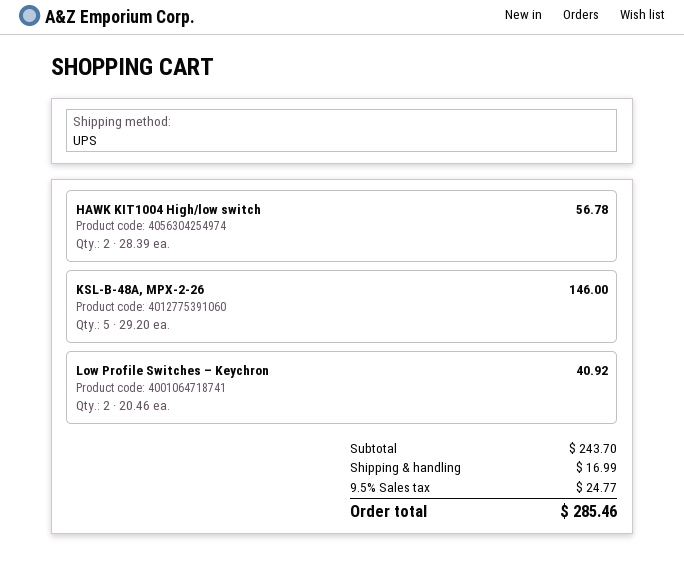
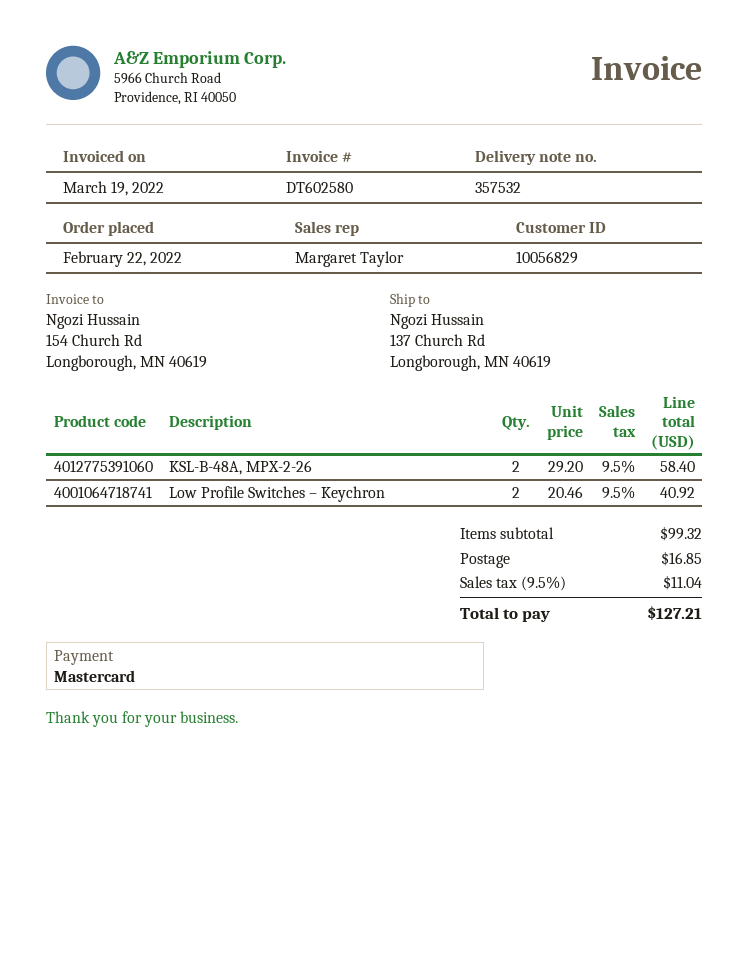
HAWK KIT1004 High/low switch: 2 x 28.39 = 56.78 -> none
KSL-B-48A, MPX-2-26: 5 x 29.20 = 146.00 -> 2 x 29.20 = 58.40
subtotal: 243.70 -> 99.32
shipping: 16.99 -> 16.85
tax: 9.5% = 24.77 -> 9.5% = 11.04
total: 285.46 -> 127.21

